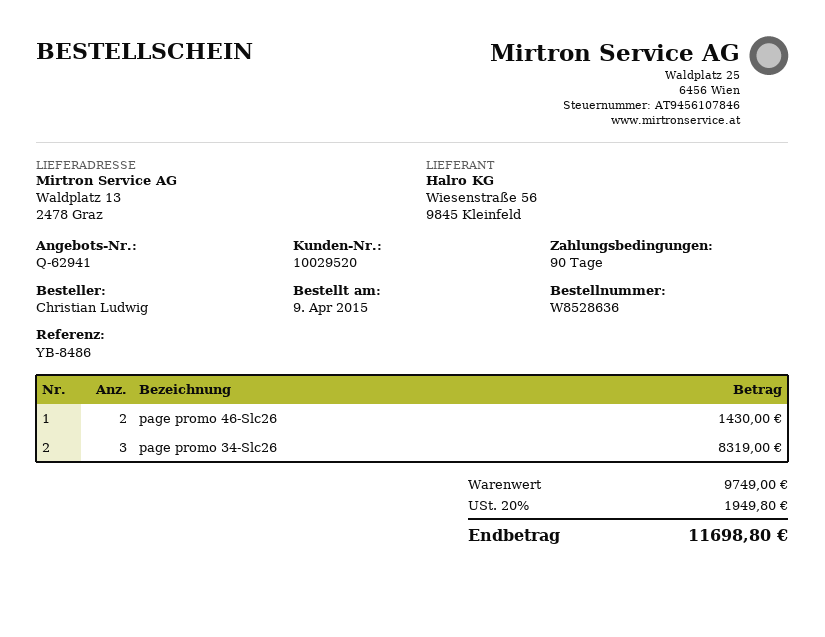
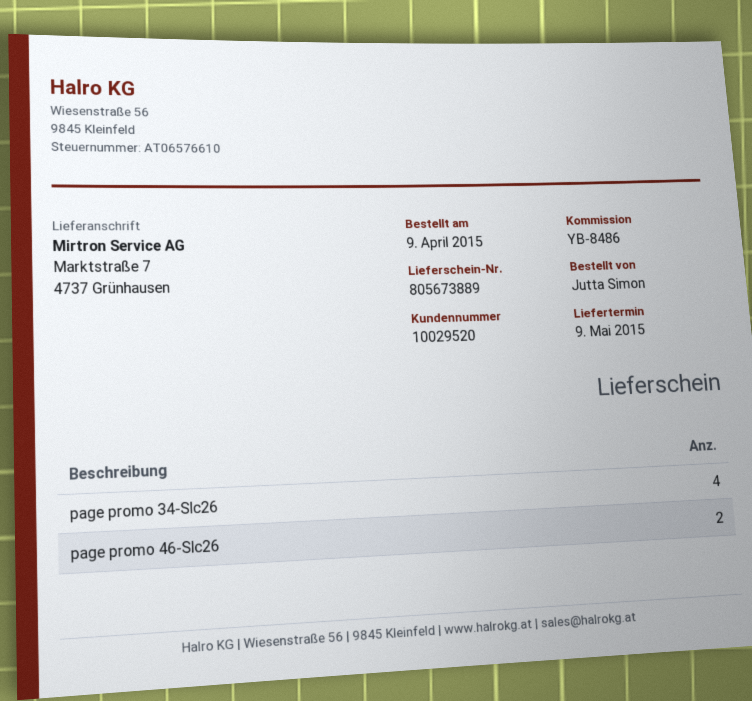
ordered by: Christian Ludwig -> Jutta Simon
ship to: Waldplatz 13, 2478 Graz -> Marktstraße 7, 4737 Grünhausen
page promo 34-Slc26: 3 -> 4

